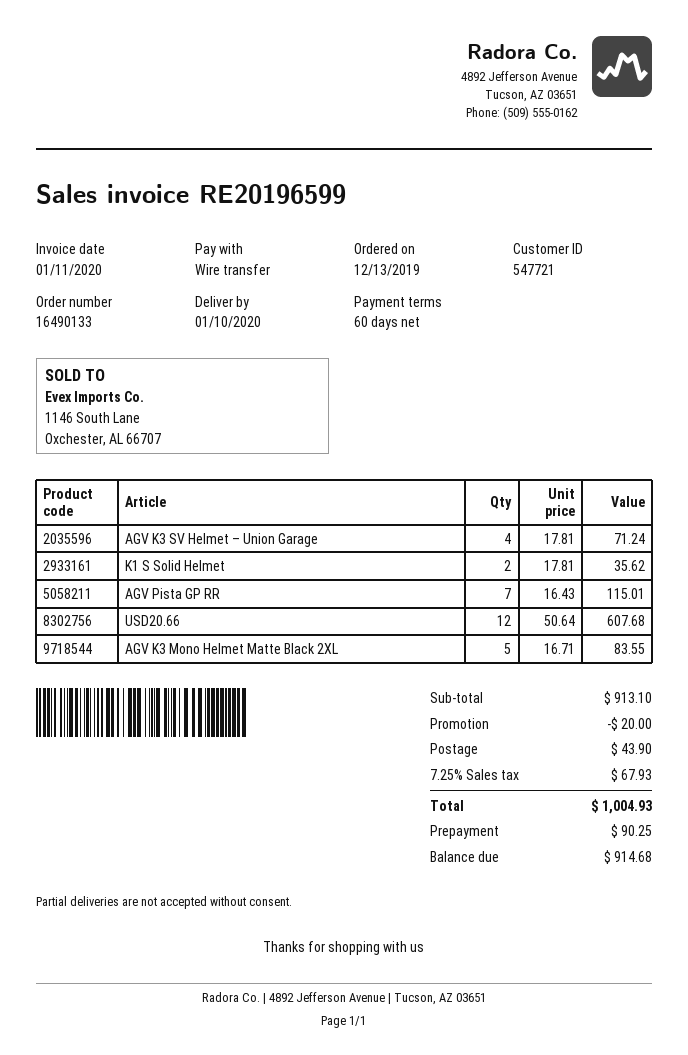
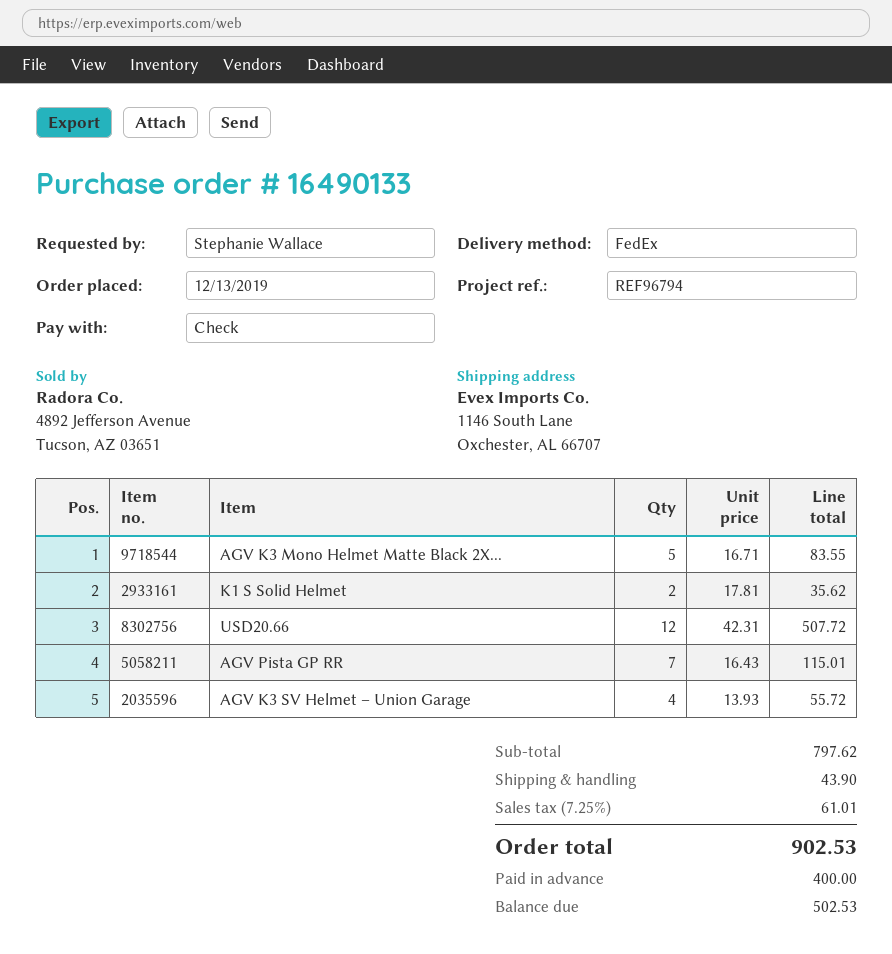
payment method: bank transfer -> cheque
AGV K3 SV Helmet – Union Garage: 4 x 17.81 = 71.24 -> 4 x 13.93 = 55.72
USD20.66: 12 x 50.64 = 607.68 -> 12 x 42.31 = 507.72
subtotal: 913.10 -> 797.62
discount: 20.00 -> none
tax: 7.25% = 67.93 -> 7.25% = 61.01
total: 1004.93 -> 902.53
deposit: 90.25 -> 400.00
balance: 914.68 -> 502.53

